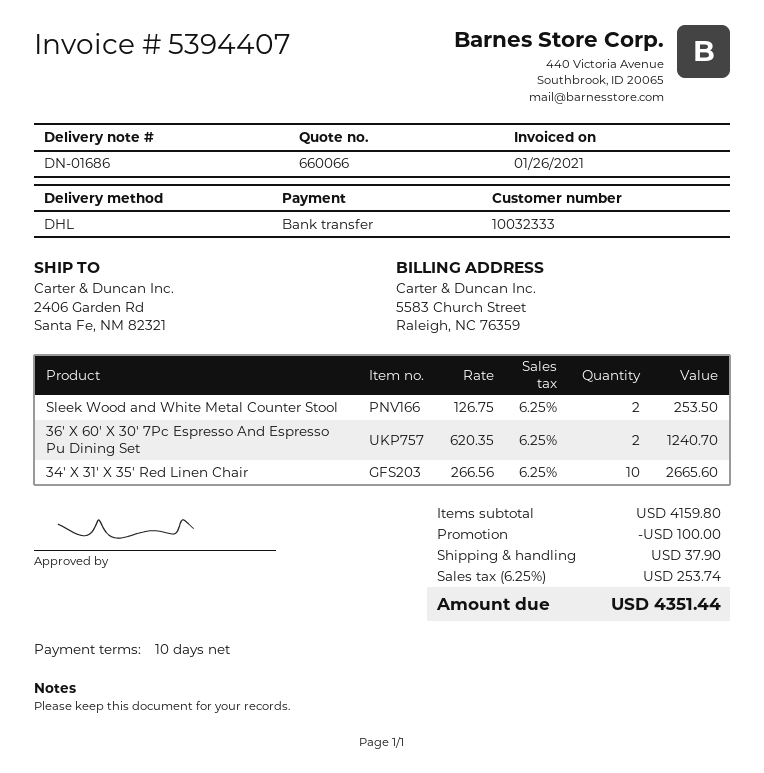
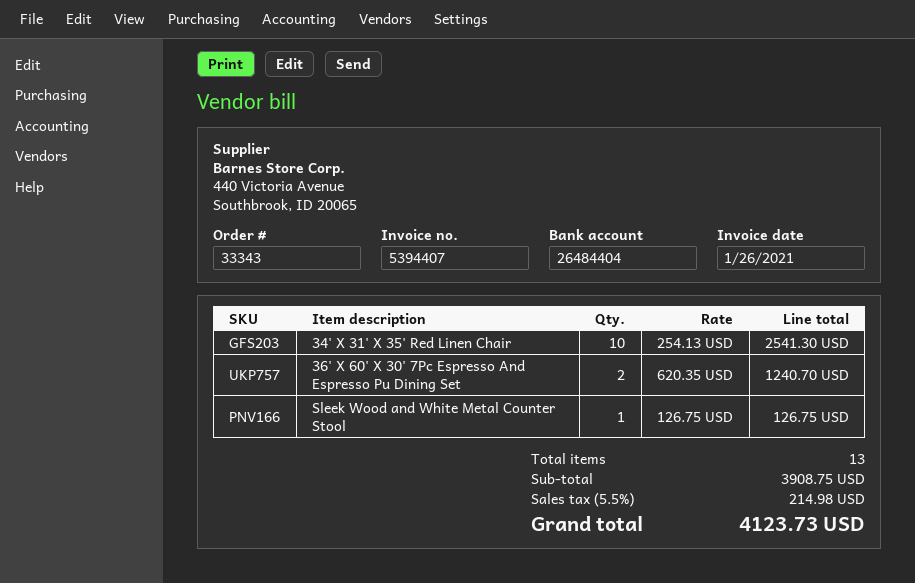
Sleek Wood and White Metal Counter Stool: 2 x 126.75 = 253.50 -> 1 x 126.75 = 126.75
34' X 31' X 35' Red Linen Chair: 10 x 266.56 = 2665.60 -> 10 x 254.13 = 2541.30
subtotal: 4159.80 -> 3908.75
discount: 100.00 -> none
shipping: 37.90 -> none
tax: 6.25% = 253.74 -> 5.5% = 214.98
total: 4351.44 -> 4123.73

